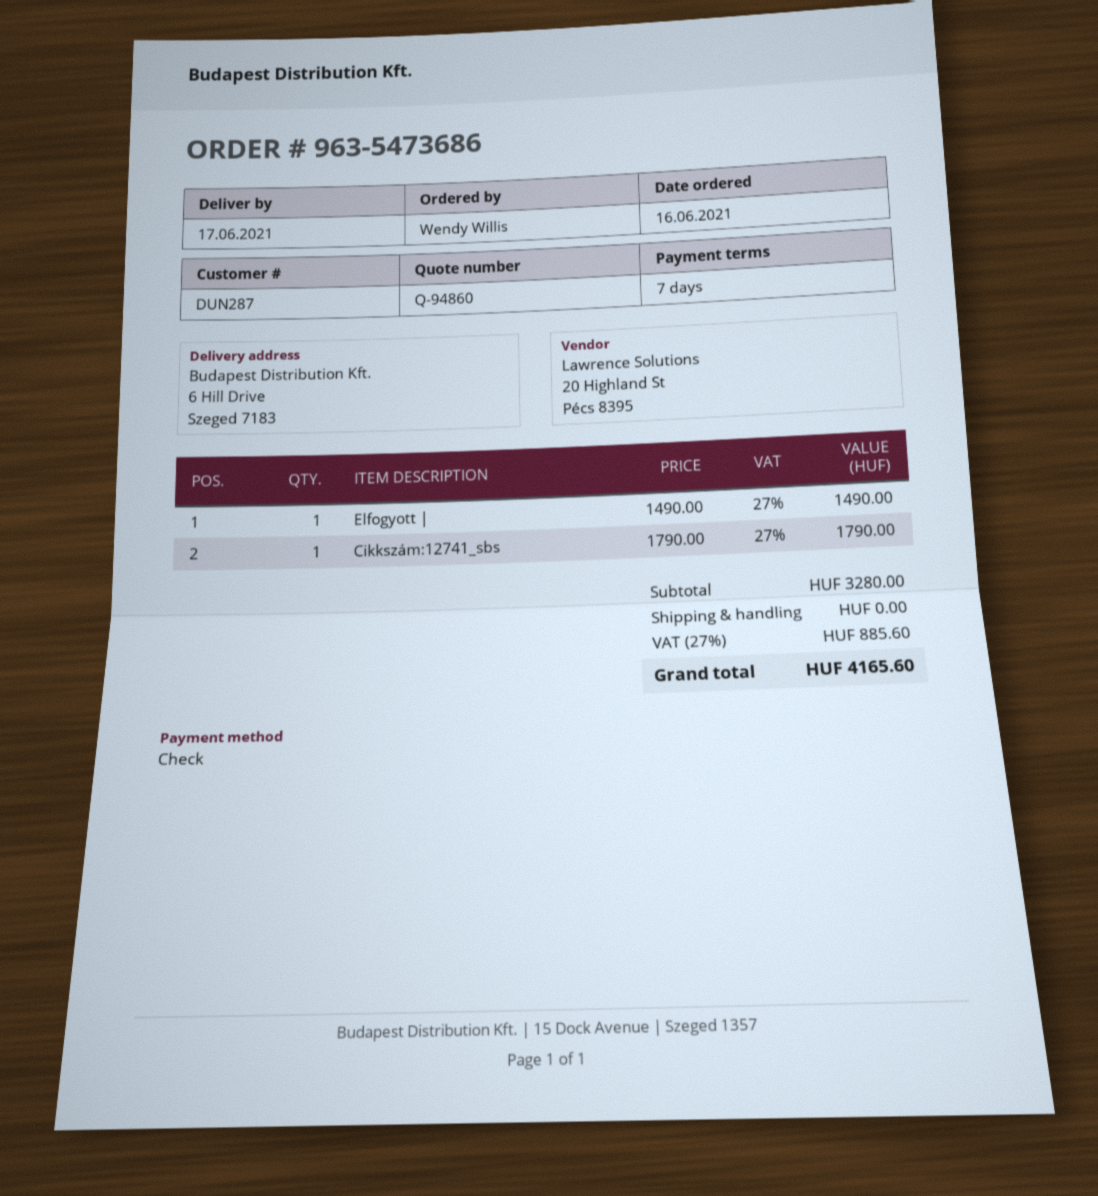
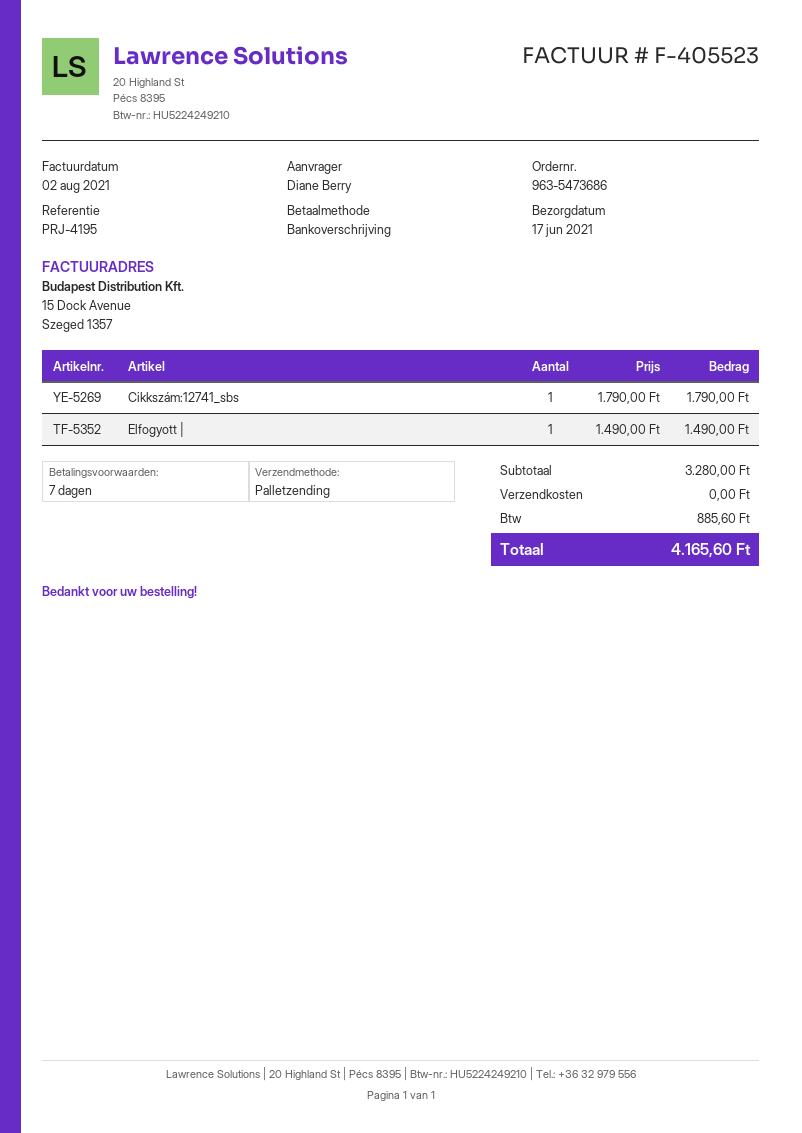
ordered by: Wendy Willis -> Diane Berry
payment method: cheque -> bank transfer

